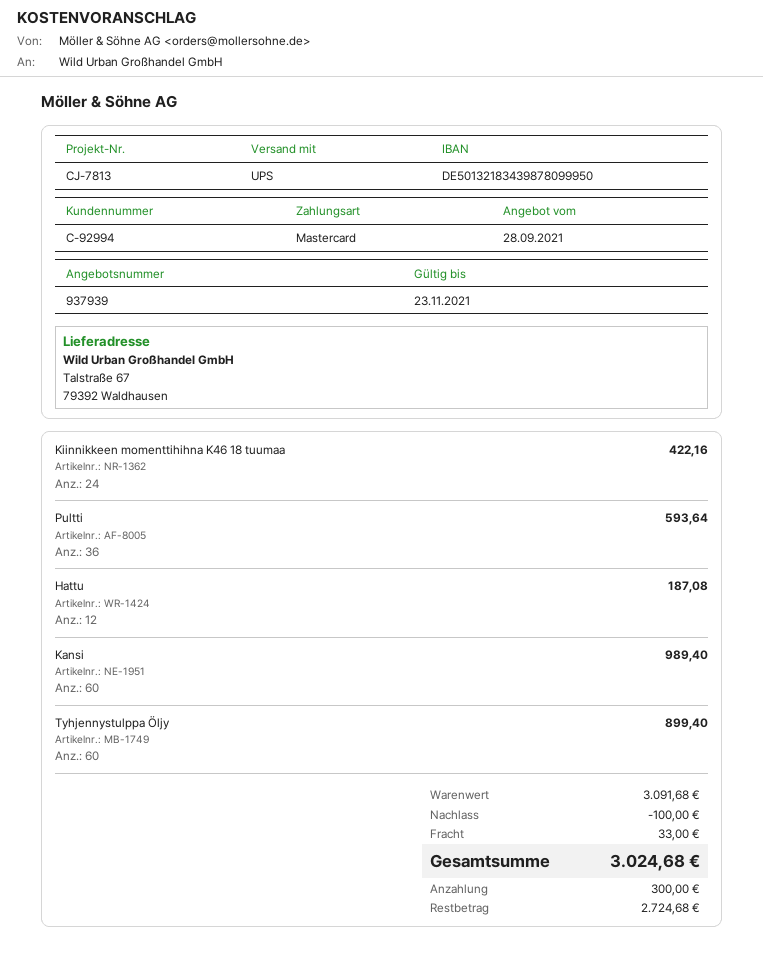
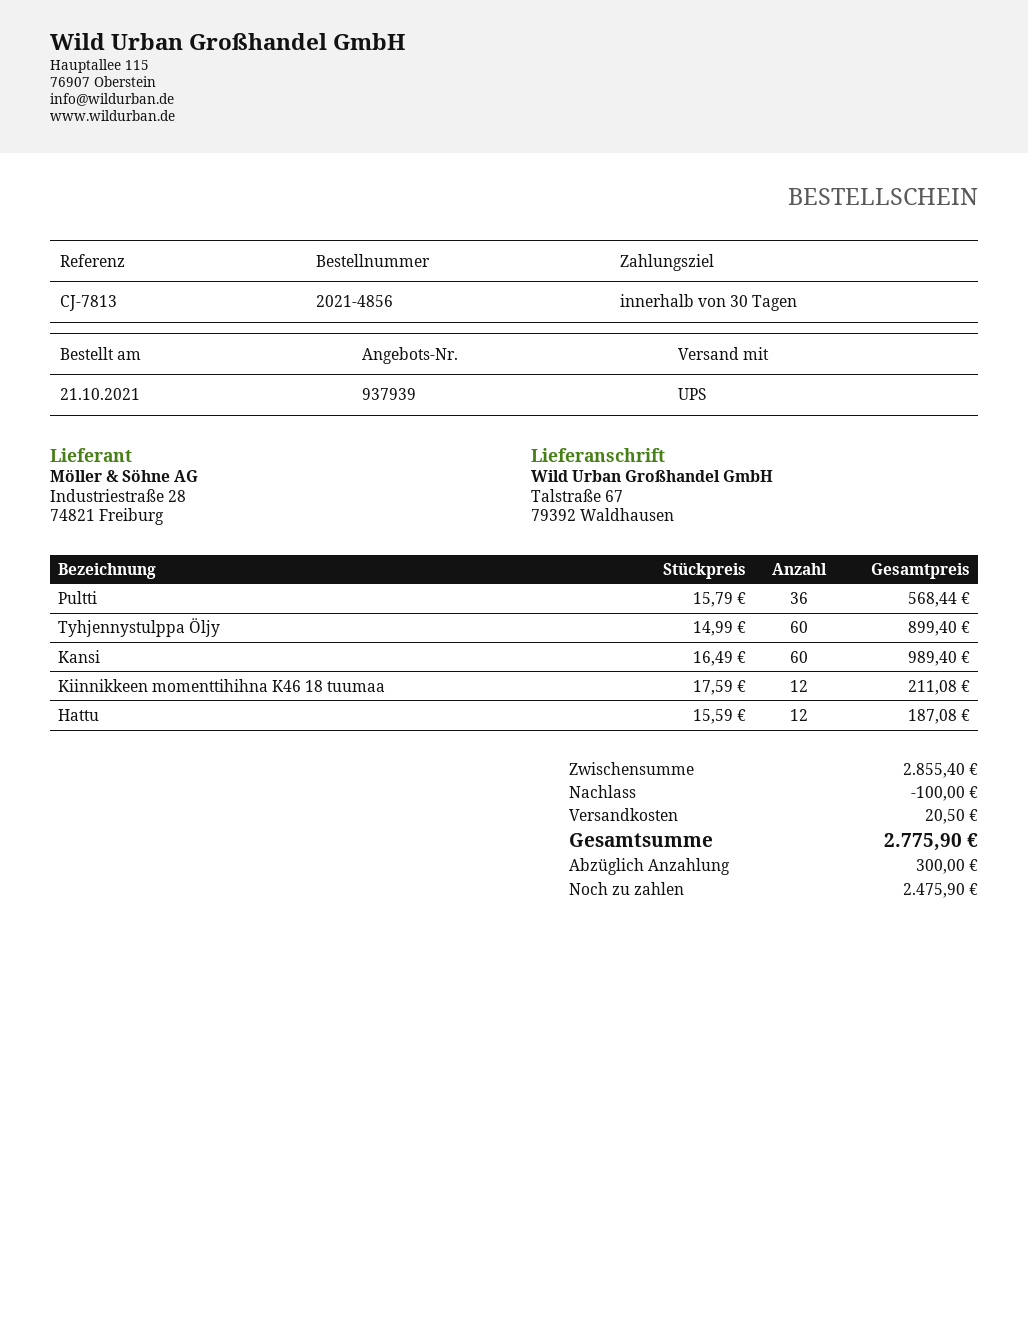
Kiinnikkeen momenttihihna K46 18 tuumaa: 24 for 422.16 -> 12 for 211.08
Pultti: 36 for 593.64 -> 36 for 568.44
subtotal: 3091.68 -> 2855.40
shipping: 33.00 -> 20.50
total: 3024.68 -> 2775.90
balance: 2724.68 -> 2475.90

